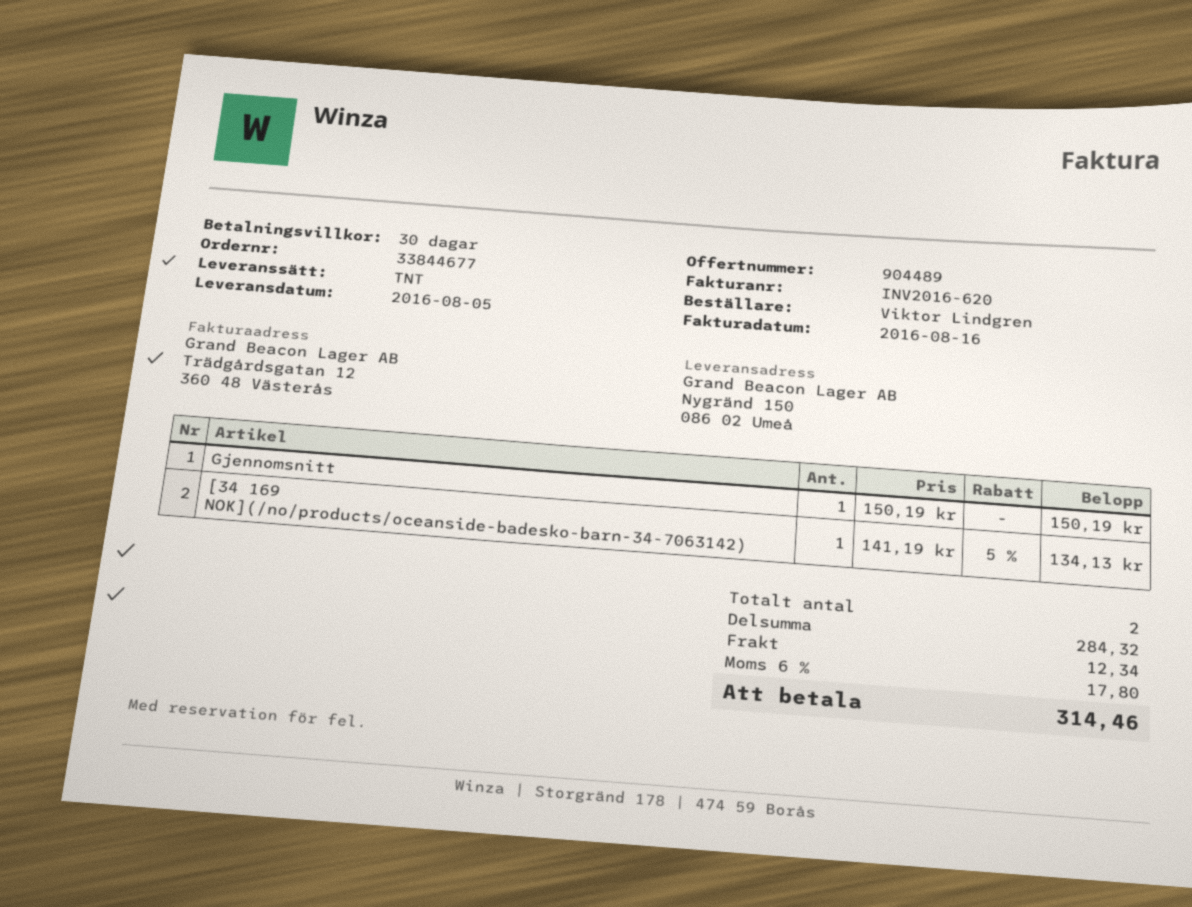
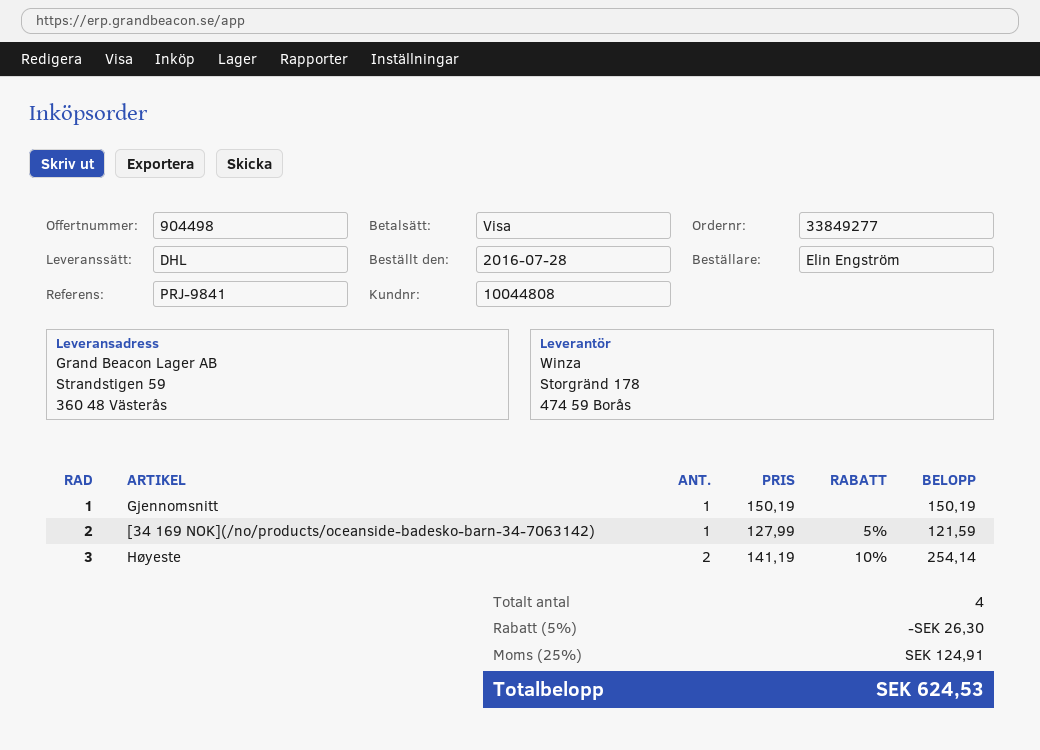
quote number: 904489 -> 904498
order number: 33844677 -> 33849277
ordered by: Viktor Lindgren -> Elin Engström
shipping method: TNT -> DHL
ship to: Nygränd 150, 086 02 Umeå -> Strandstigen 59, 360 48 Västerås
[34 169 NOK](/no/products/oceanside-badesko-barn-34-7063142): 1 x 141.19 - 5% = 134.13 -> 1 x 127.99 - 5% = 121.59
Høyeste: none -> 2 x 141.19 - 10% = 254.14
total quantity: 2 -> 4
discount: none -> 5% = 26.30
shipping: 12.34 -> none
tax: 6% = 17.80 -> 25% = 124.91
total: 314.46 -> 624.53

